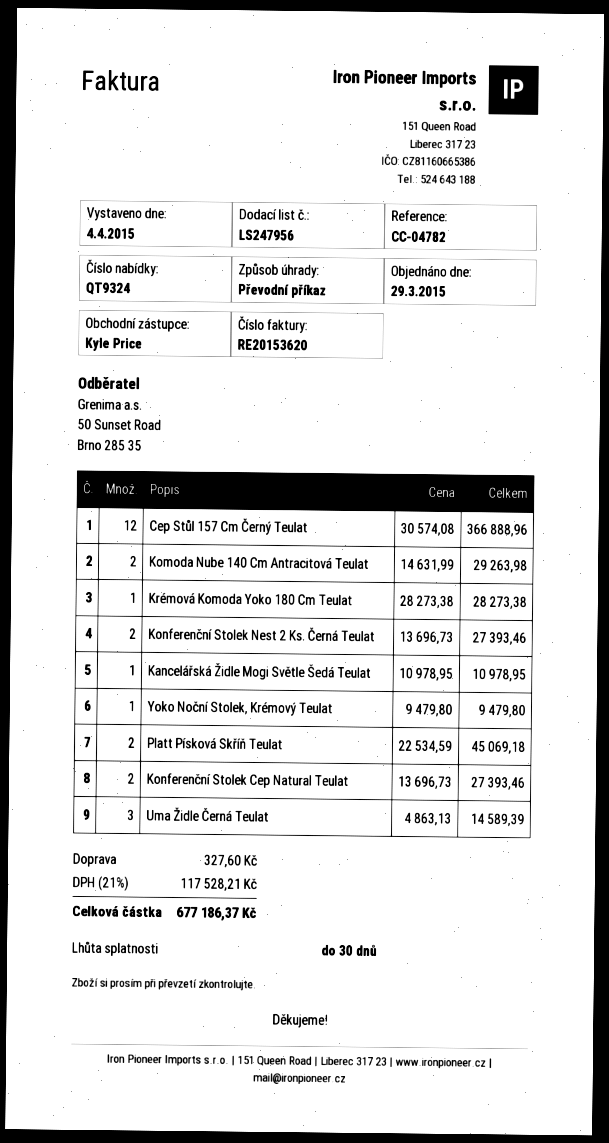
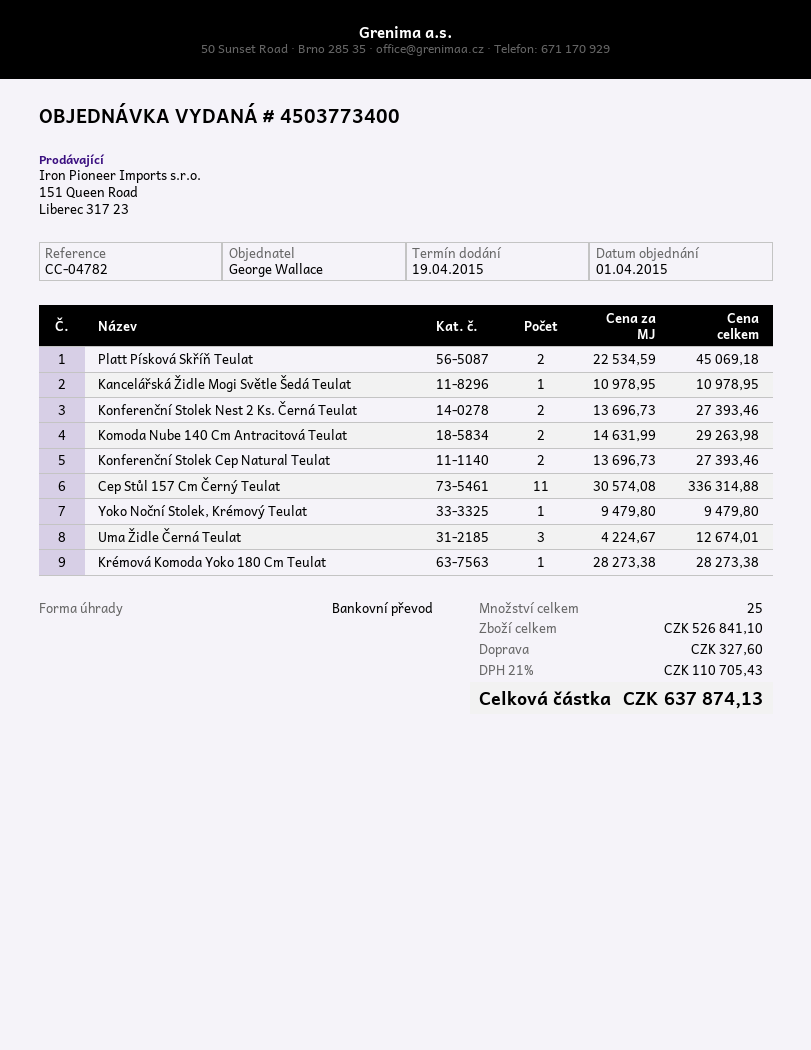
order date: 2015-03-29 -> 2015-04-01
Cep Stůl 157 Cm Černý Teulat: 12 x 30574.08 = 366888.96 -> 11 x 30574.08 = 336314.88
Uma Židle Černá Teulat: 3 x 4863.13 = 14589.39 -> 3 x 4224.67 = 12674.01
tax: 21% = 117528.21 -> 21% = 110705.43
total: 677186.37 -> 637874.13

